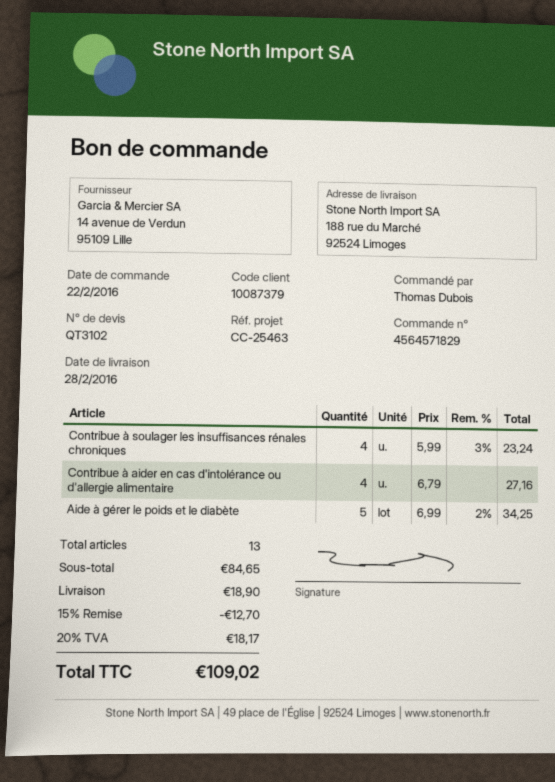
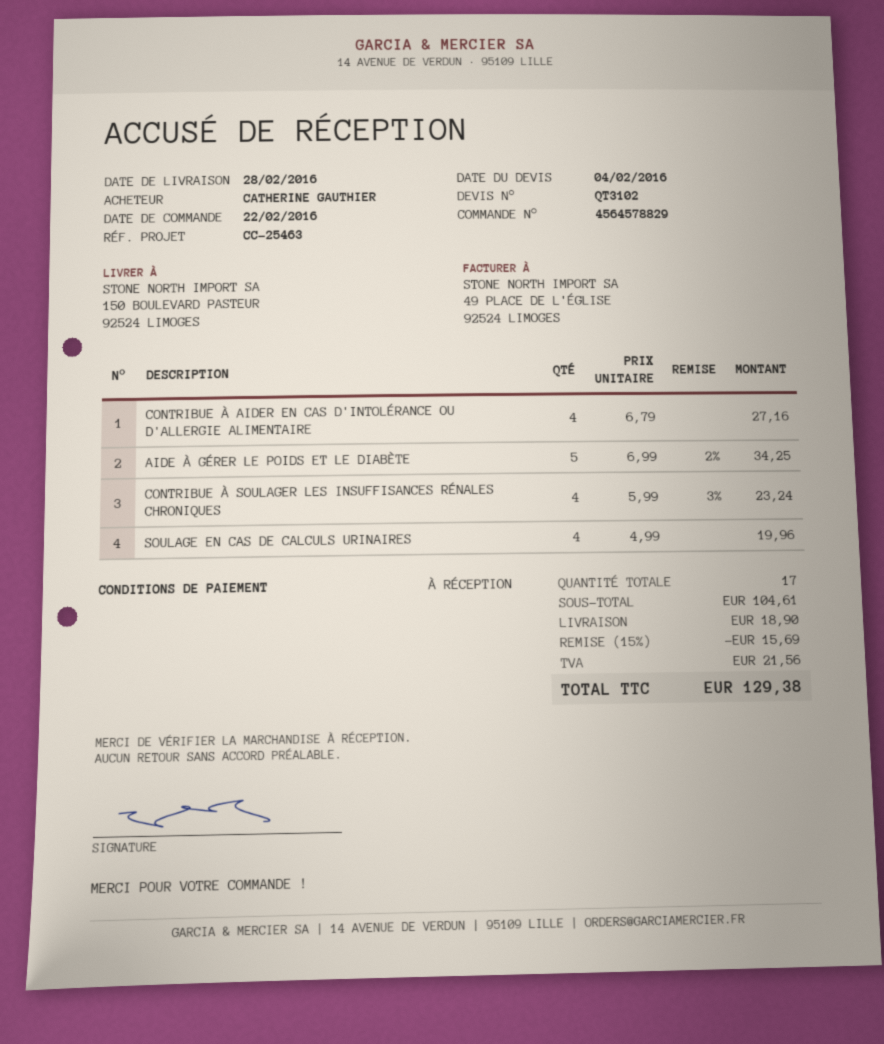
order number: 4564571829 -> 4564578829
ordered by: Thomas Dubois -> CATHERINE GAUTHIER
ship to: 188 rue du Marché, 92524 Limoges -> 150 BOULEVARD PASTEUR, 92524 LIMOGES
SOULAGE EN CAS DE CALCULS URINAIRES: none -> 4 x 4.99 = 19.96
total quantity: 13 -> 17
subtotal: 84.65 -> 104.61
discount: 15% = 12.70 -> 15% = 15.69
tax: 18.17 -> 21.56
total: 109.02 -> 129.38

